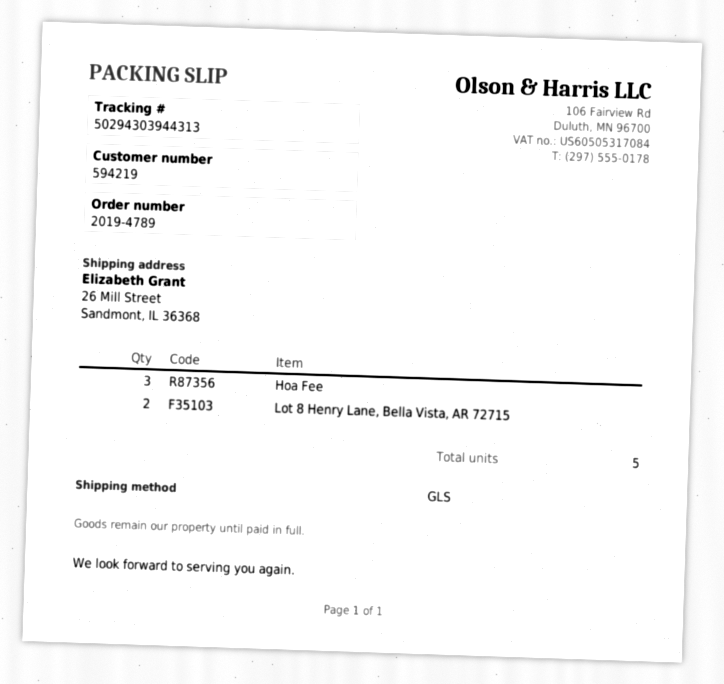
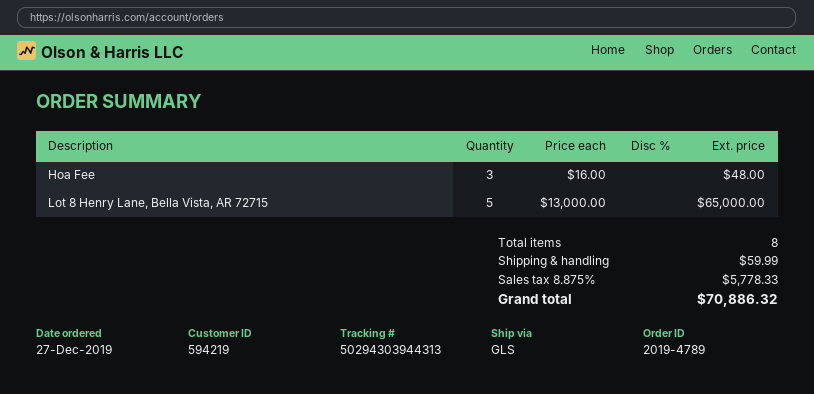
Lot 8 Henry Lane, Bella Vista, AR 72715: 2 -> 5
total quantity: 5 -> 8

